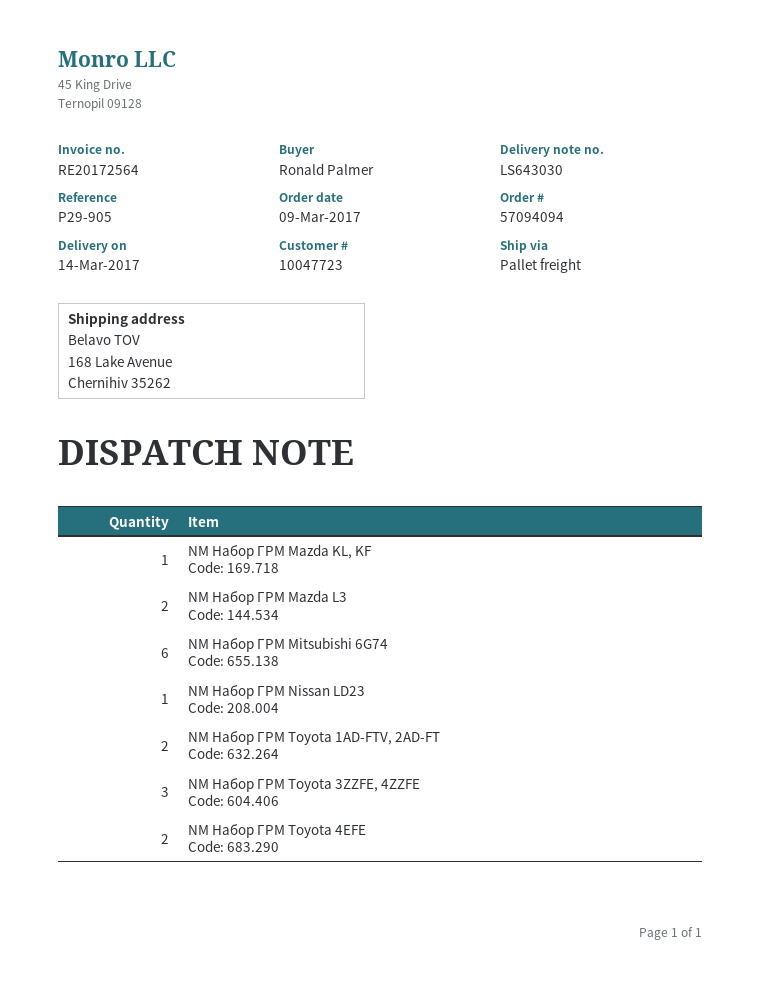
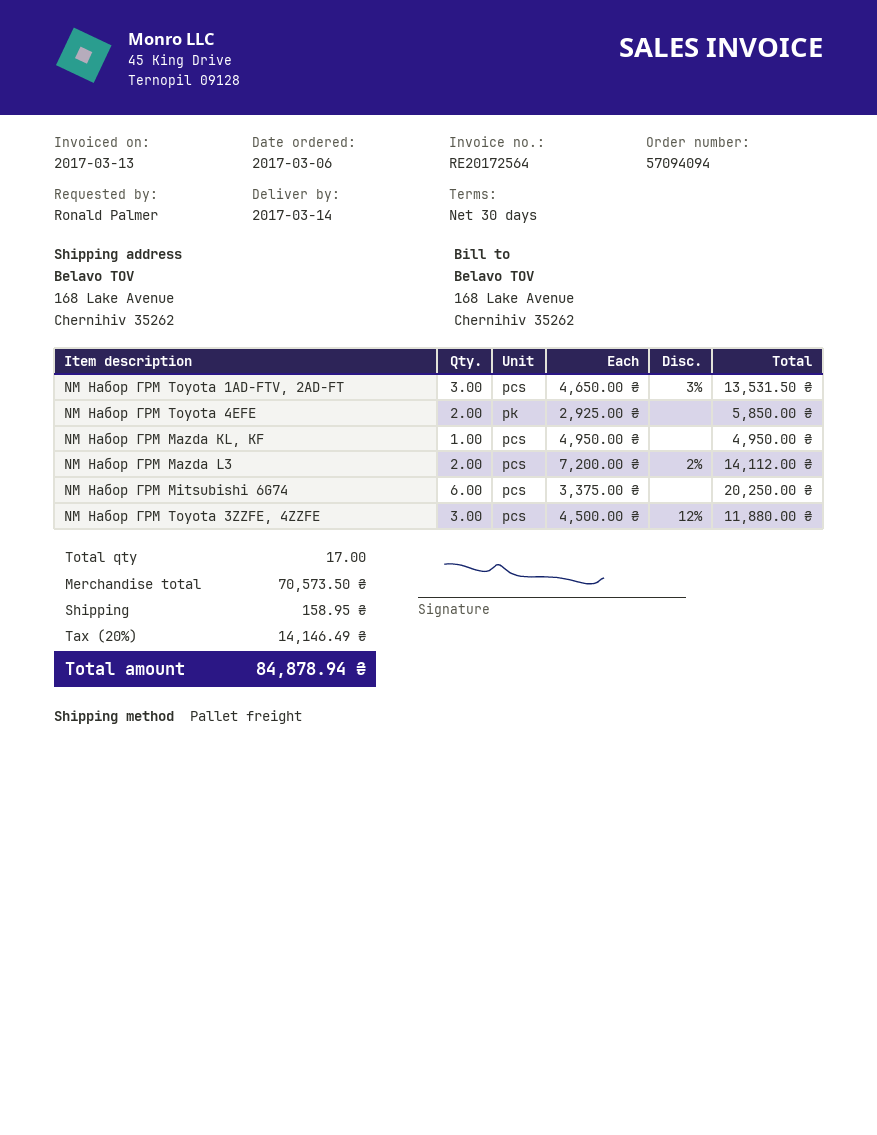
order date: 2017-03-09 -> 2017-03-06
NM Набор ГРМ Nissan LD23: 1 -> none
NM Набор ГРМ Toyota 1AD-FTV, 2AD-FT: 2 -> 3

